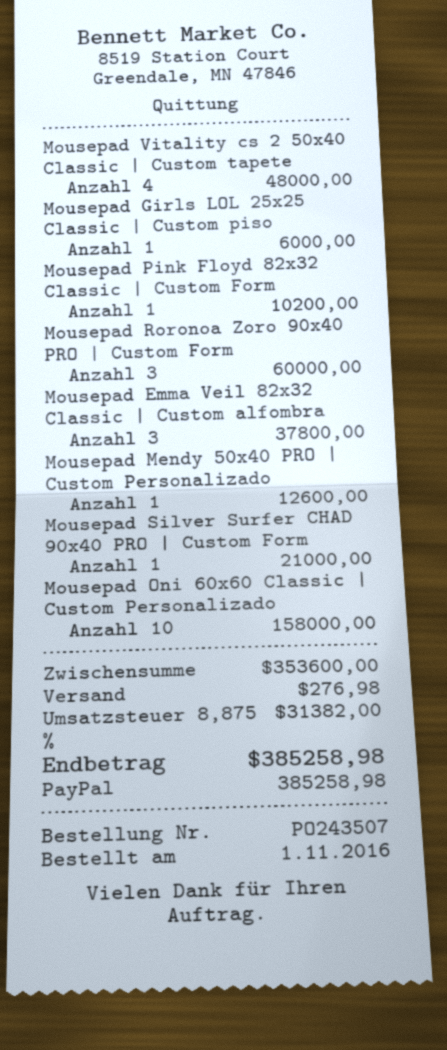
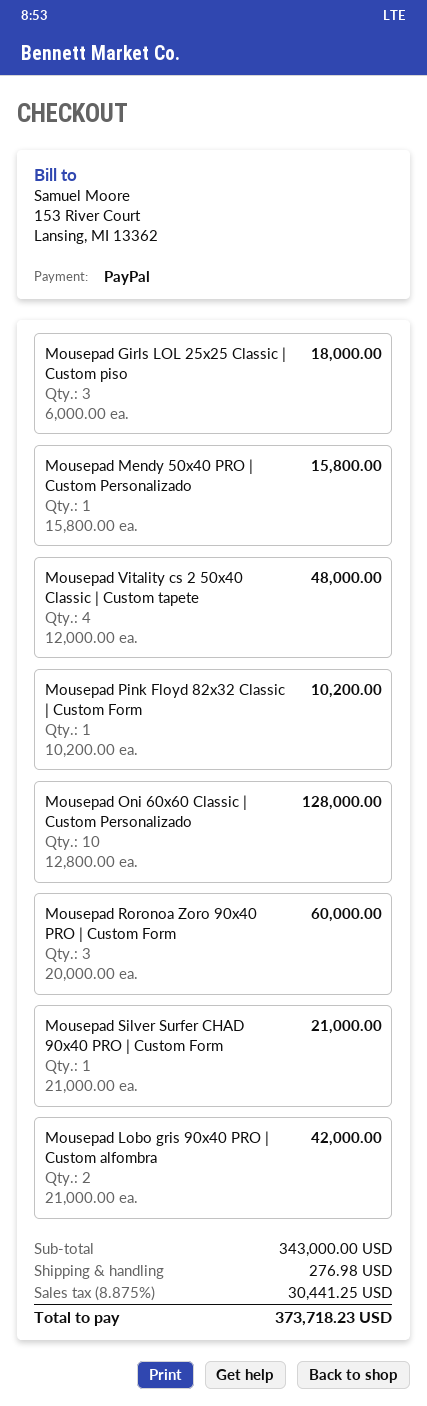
Mousepad Girls LOL 25x25 Classic | Custom piso: 1 for 6000.00 -> 3 for 18000.00
Mousepad Emma Veil 82x32 Classic | Custom alfombra: 3 for 37800.00 -> none
Mousepad Mendy 50x40 PRO | Custom Personalizado: 1 for 12600.00 -> 1 for 15800.00
Mousepad Oni 60x60 Classic | Custom Personalizado: 10 for 158000.00 -> 10 for 128000.00
Mousepad Lobo gris 90x40 PRO | Custom alfombra: none -> 2 for 42000.00
subtotal: 353600.00 -> 343000.00
tax: 8.875% = 31382.00 -> 8.875% = 30441.25
total: 385258.98 -> 373718.23

